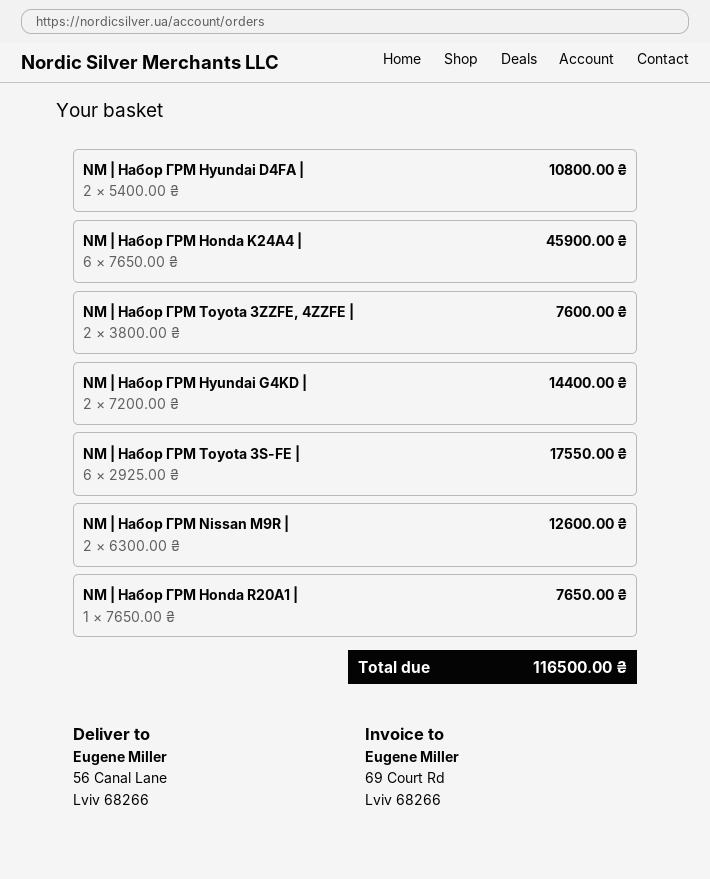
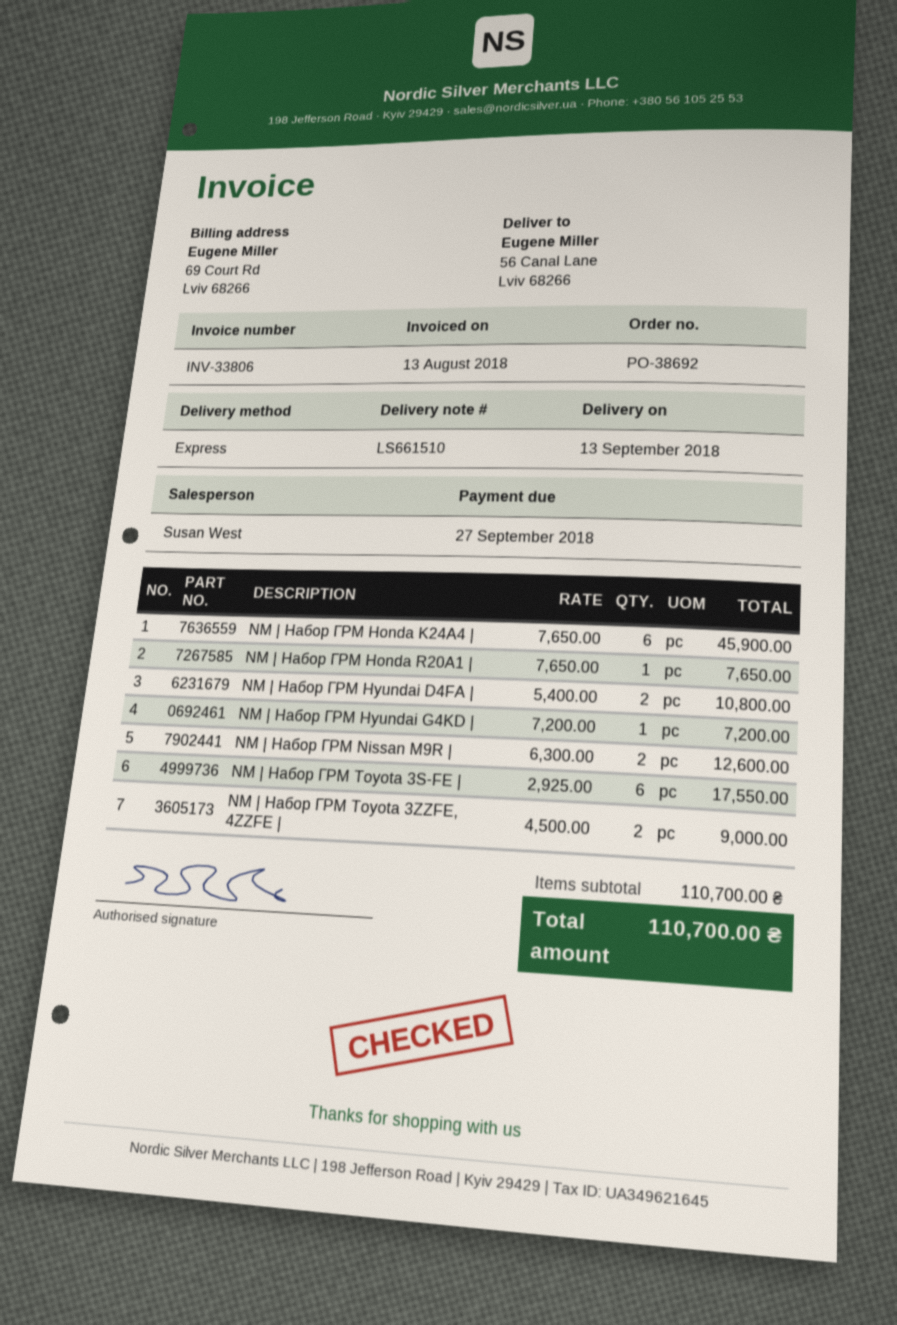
NM | Набор ГРМ Toyota 3ZZFE, 4ZZFE |: 2 x 3800.00 = 7600.00 -> 2 x 4500.00 = 9000.00
NM | Набор ГРМ Hyundai G4KD |: 2 x 7200.00 = 14400.00 -> 1 x 7200.00 = 7200.00
total: 116500.00 -> 110700.00

